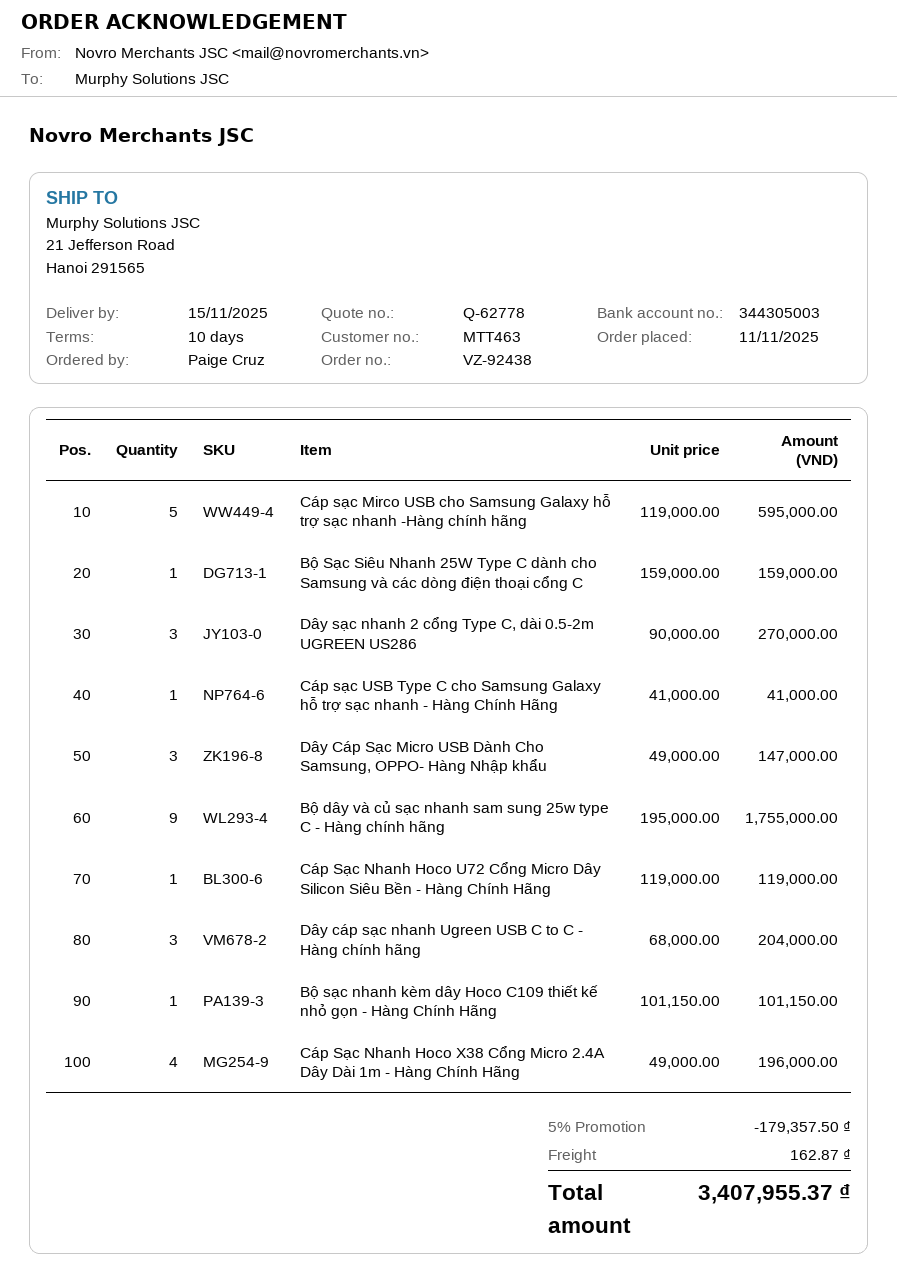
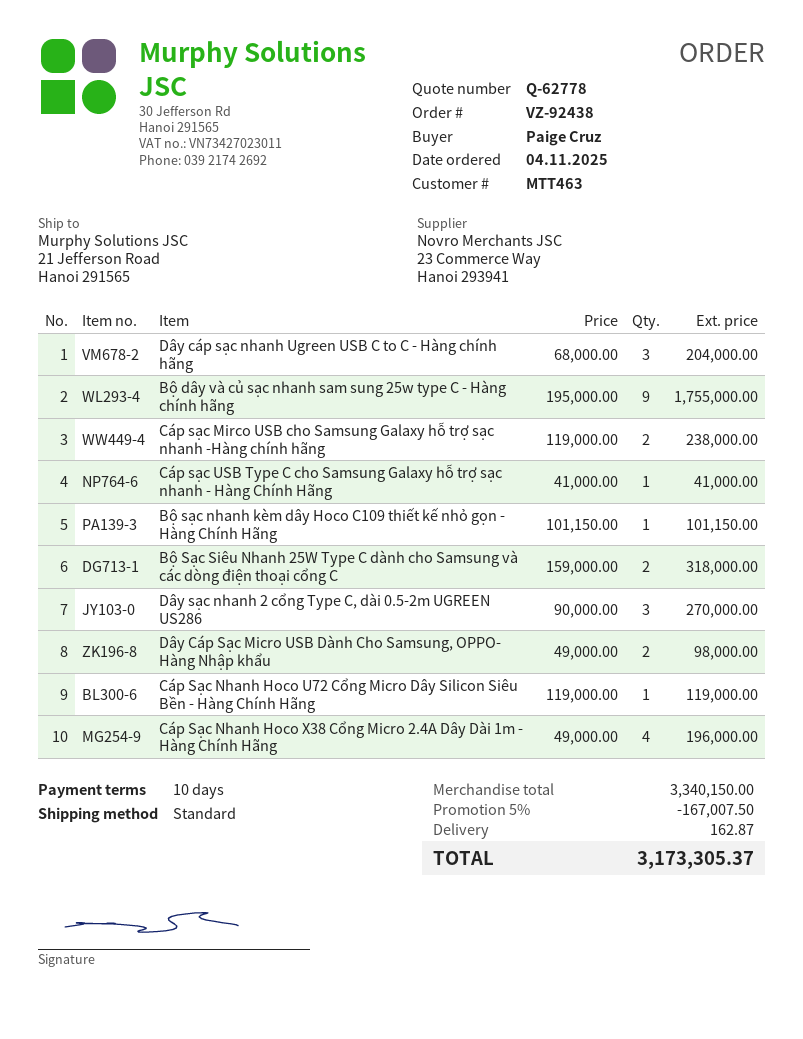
order date: 2025-11-11 -> 2025-11-04
Cáp sạc Mirco USB cho Samsung Galaxy hỗ trợ sạc nhanh -Hàng chính hãng: 5 x 119000.00 = 595000.00 -> 2 x 119000.00 = 238000.00
Bộ Sạc Siêu Nhanh 25W Type C dành cho Samsung và các dòng điện thoại cổng C: 1 x 159000.00 = 159000.00 -> 2 x 159000.00 = 318000.00
Dây Cáp Sạc Micro USB Dành Cho Samsung, OPPO- Hàng Nhập khẩu: 3 x 49000.00 = 147000.00 -> 2 x 49000.00 = 98000.00
discount: 5% = 179357.50 -> 5% = 167007.50
total: 3407955.37 -> 3173305.37

